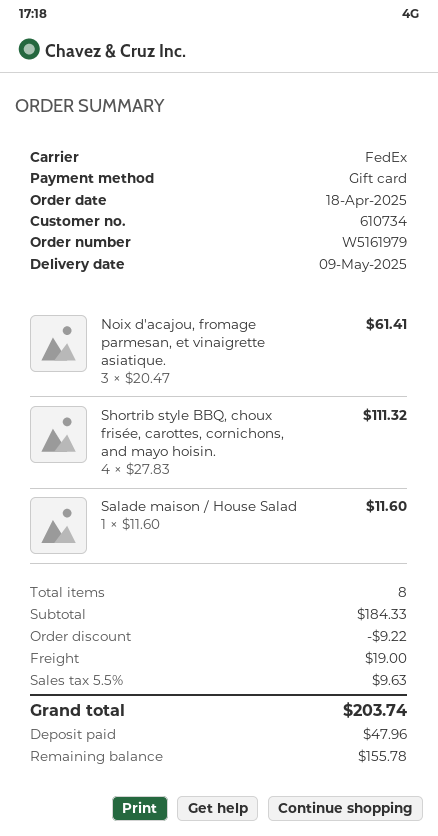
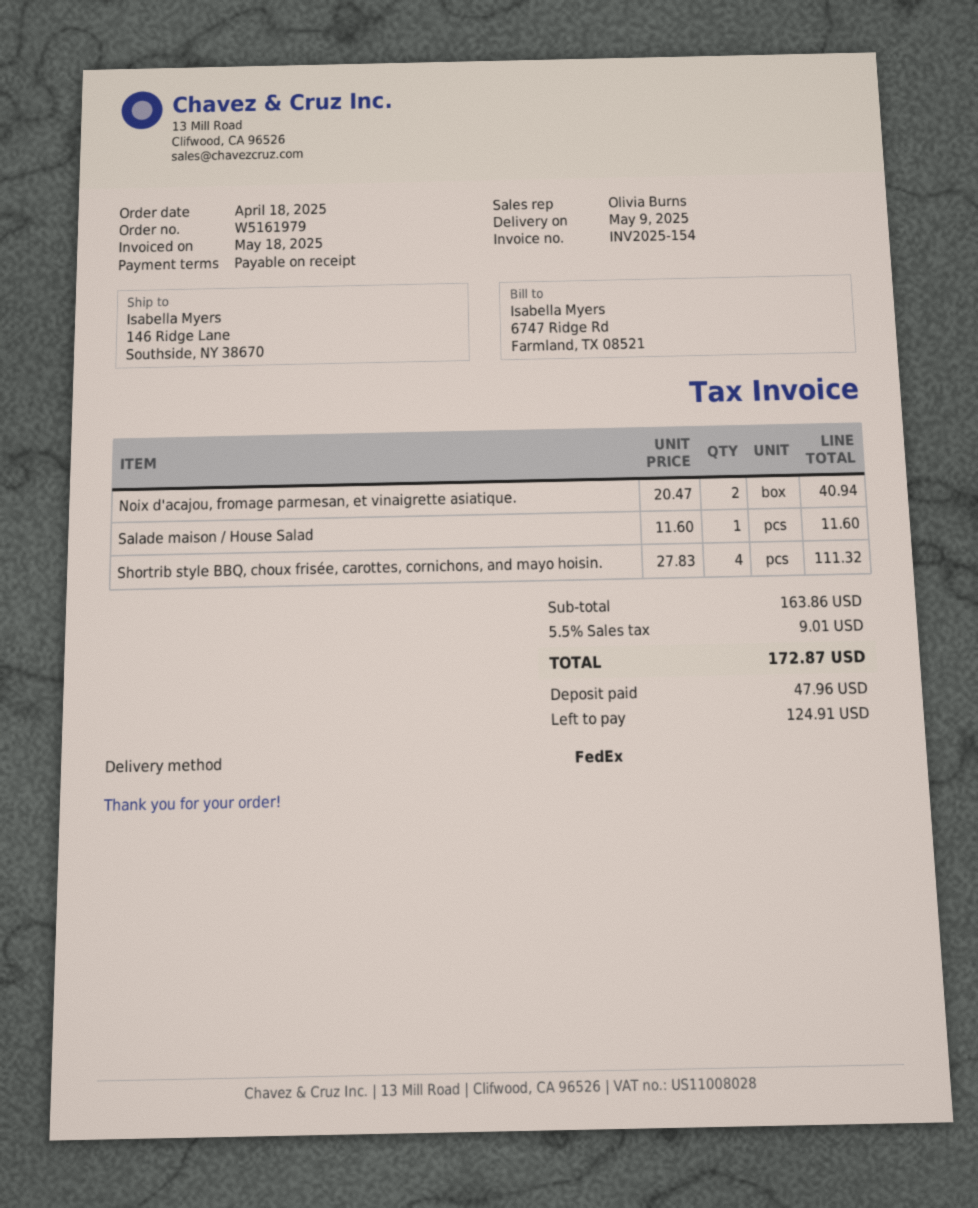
Noix d'acajou, fromage parmesan, et vinaigrette asiatique.: 3 x 20.47 = 61.41 -> 2 x 20.47 = 40.94
subtotal: 184.33 -> 163.86
discount: 9.22 -> none
shipping: 19.00 -> none
tax: 5.5% = 9.63 -> 5.5% = 9.01
total: 203.74 -> 172.87
balance: 155.78 -> 124.91

